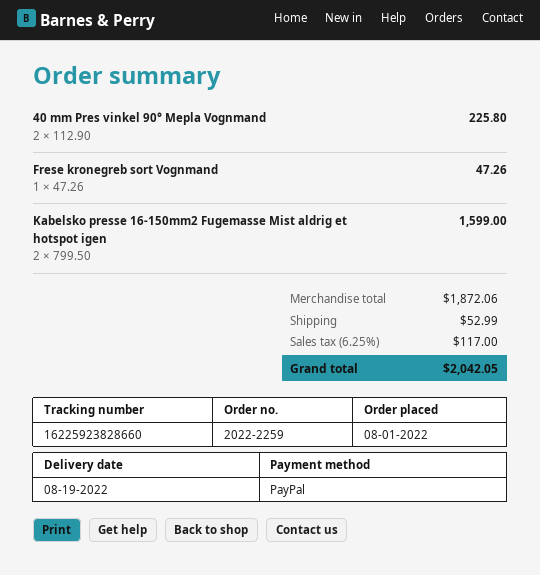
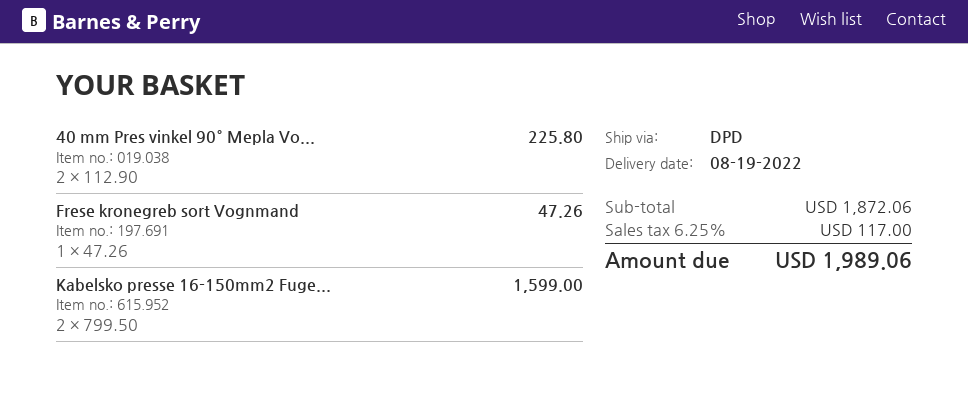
shipping: 52.99 -> none
total: 2042.05 -> 1989.06

